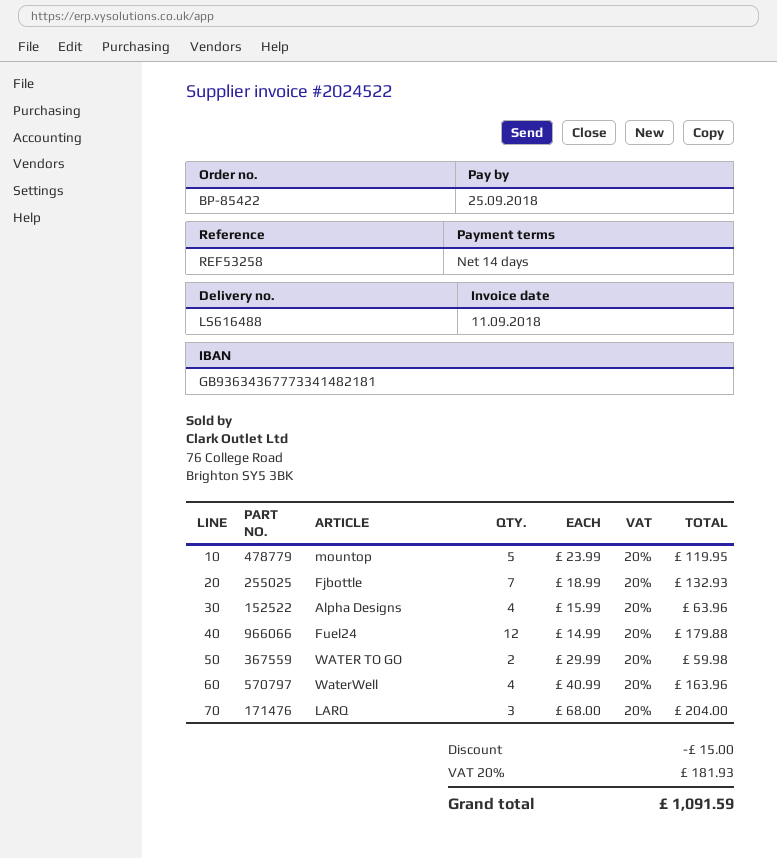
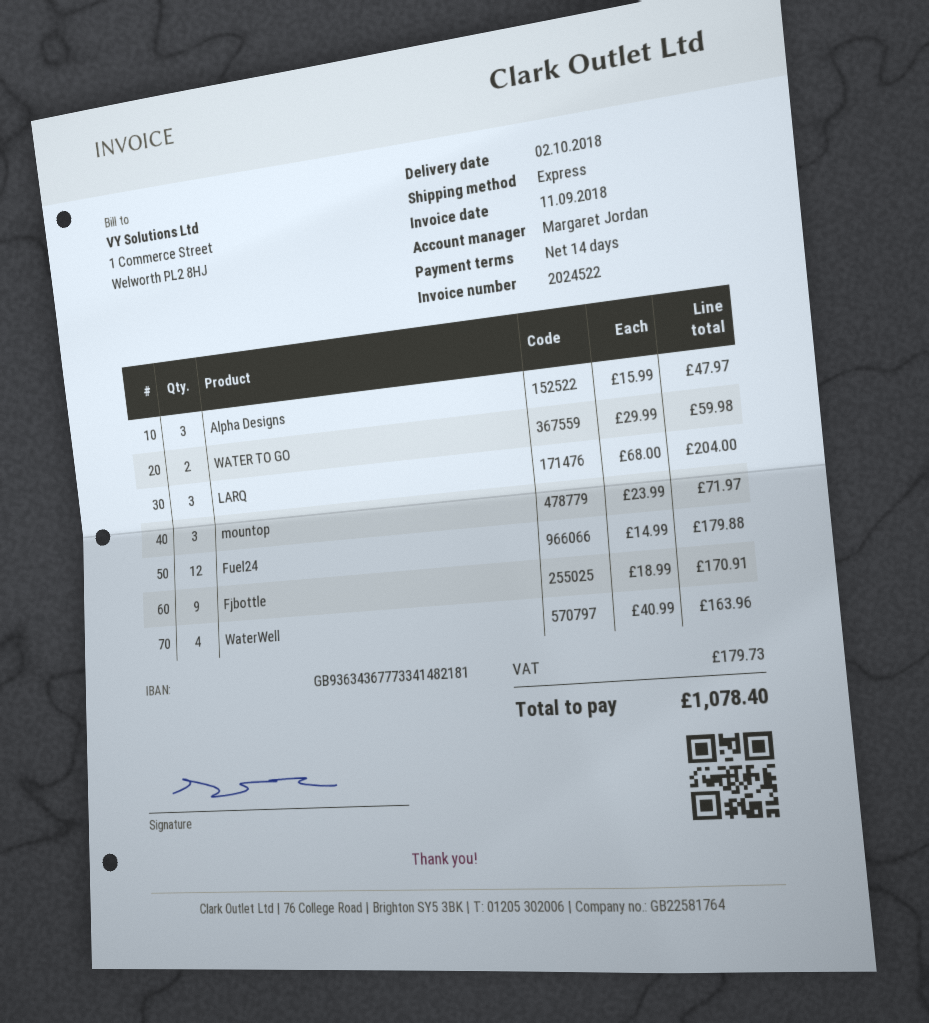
mountop: 5 x 23.99 = 119.95 -> 3 x 23.99 = 71.97
Fjbottle: 7 x 18.99 = 132.93 -> 9 x 18.99 = 170.91
Alpha Designs: 4 x 15.99 = 63.96 -> 3 x 15.99 = 47.97
discount: 15.00 -> none
tax: 181.93 -> 179.73
total: 1091.59 -> 1078.40

